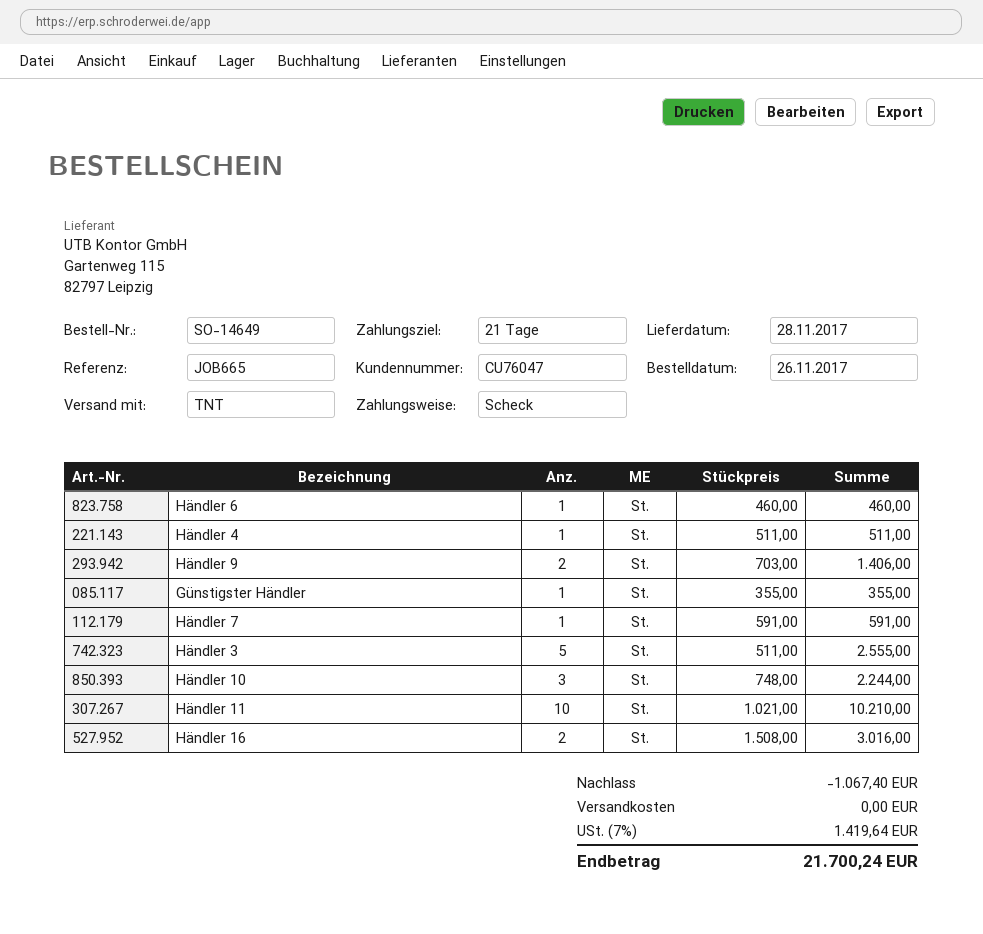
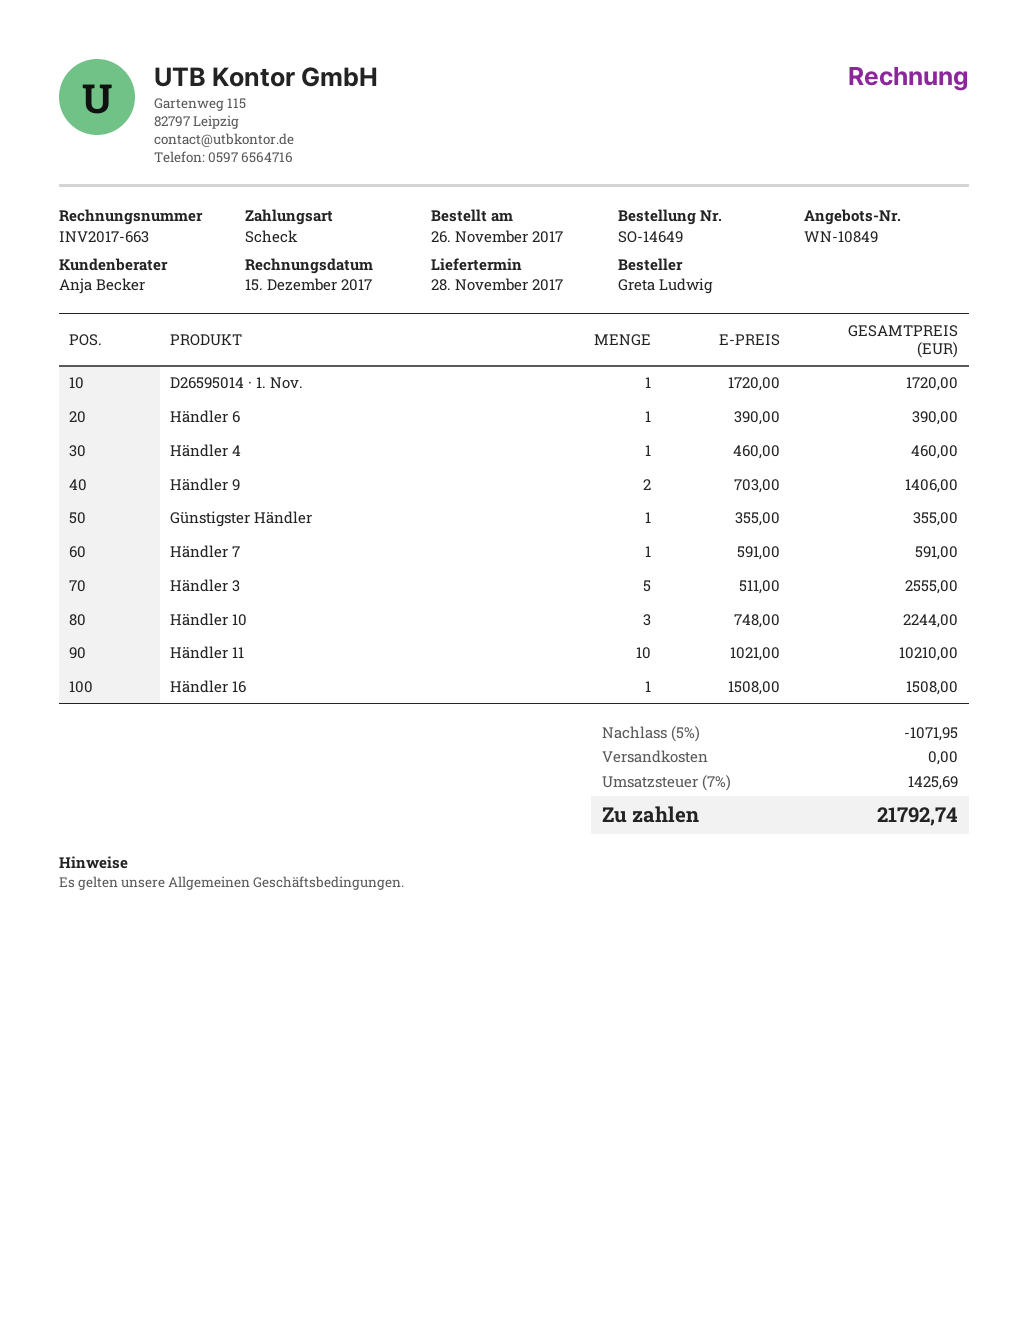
Händler 6: 1 x 460.00 = 460.00 -> 1 x 390.00 = 390.00
Händler 4: 1 x 511.00 = 511.00 -> 1 x 460.00 = 460.00
Händler 16: 2 x 1508.00 = 3016.00 -> 1 x 1508.00 = 1508.00
D26595014 · 1. Nov.: none -> 1 x 1720.00 = 1720.00
discount: 1067.40 -> 1071.95
tax: 7% = 1419.64 -> 7% = 1425.69
total: 21700.24 -> 21792.74

